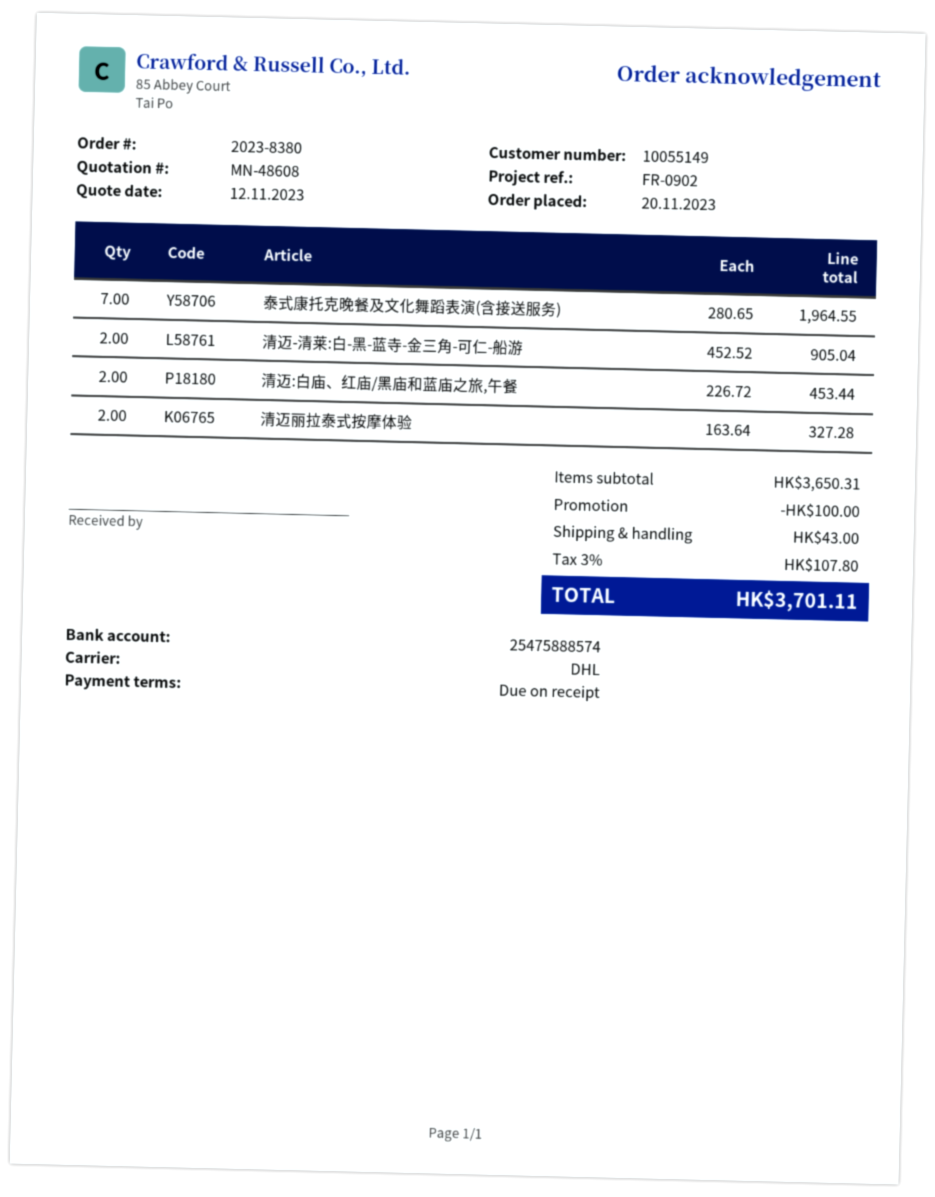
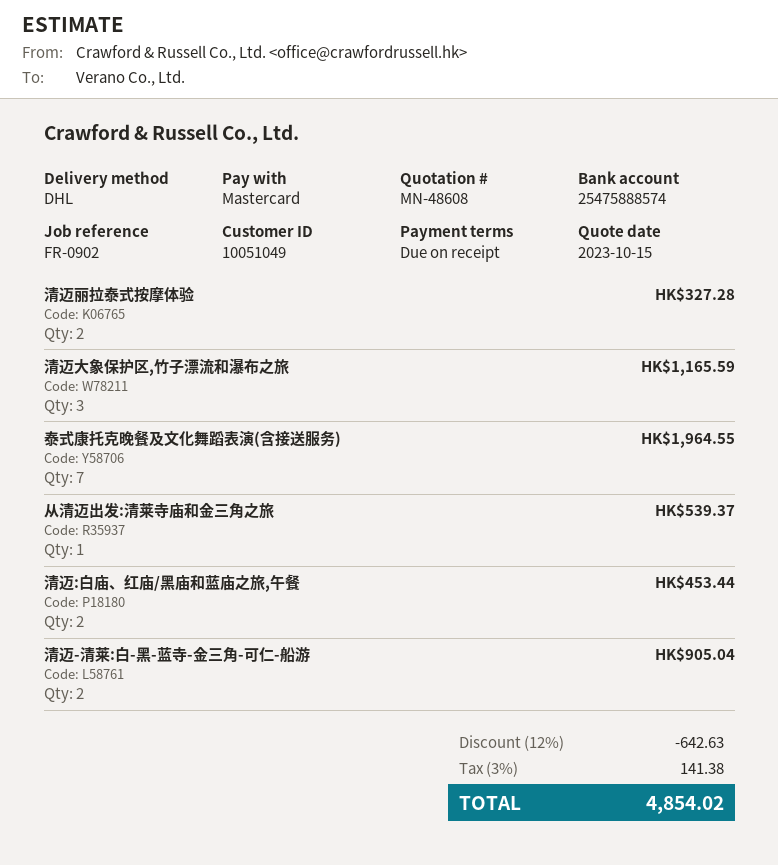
quote date: 2023-11-12 -> 2023-10-15
customer number: 10055149 -> 10051049
清迈大象保护区,竹子漂流和瀑布之旅: none -> 3 for 1165.59
从清迈出发:清莱寺庙和金三角之旅: none -> 1 for 539.37
discount: 100.00 -> 642.63
shipping: 43.00 -> none
tax: 3% = 107.80 -> 3% = 141.38
total: 3701.11 -> 4854.02

